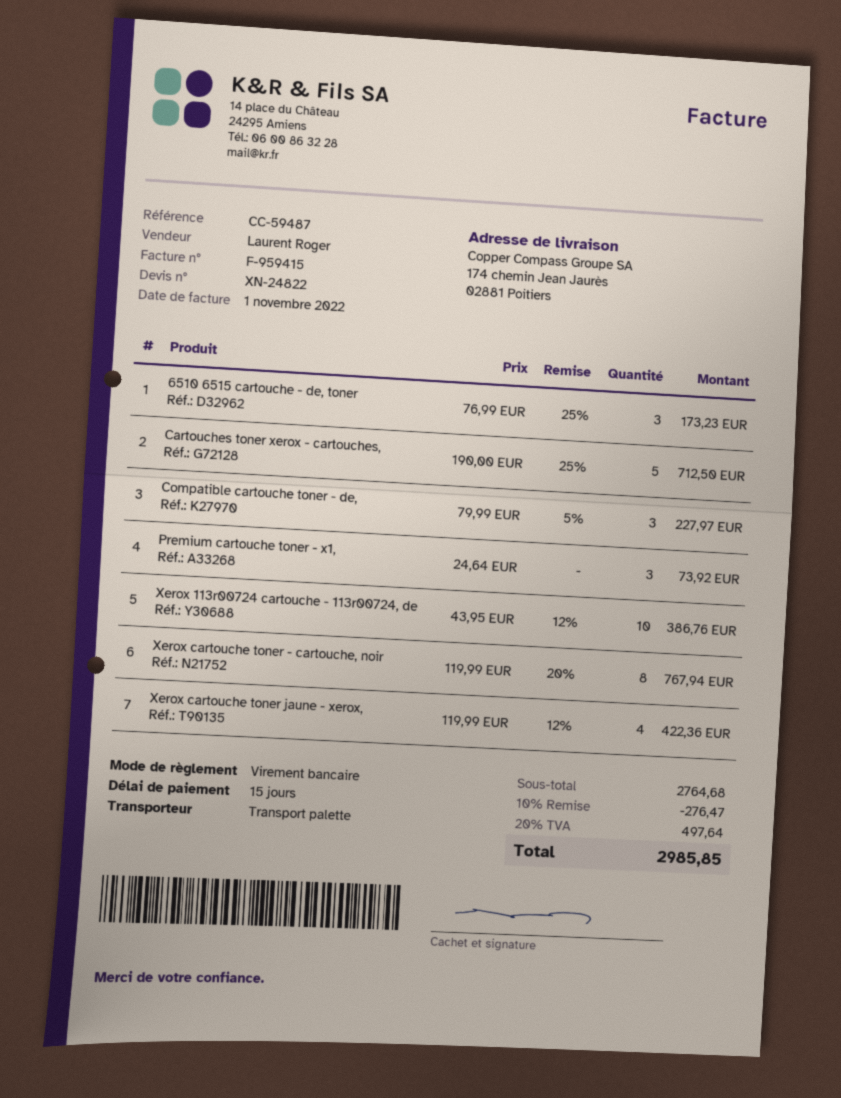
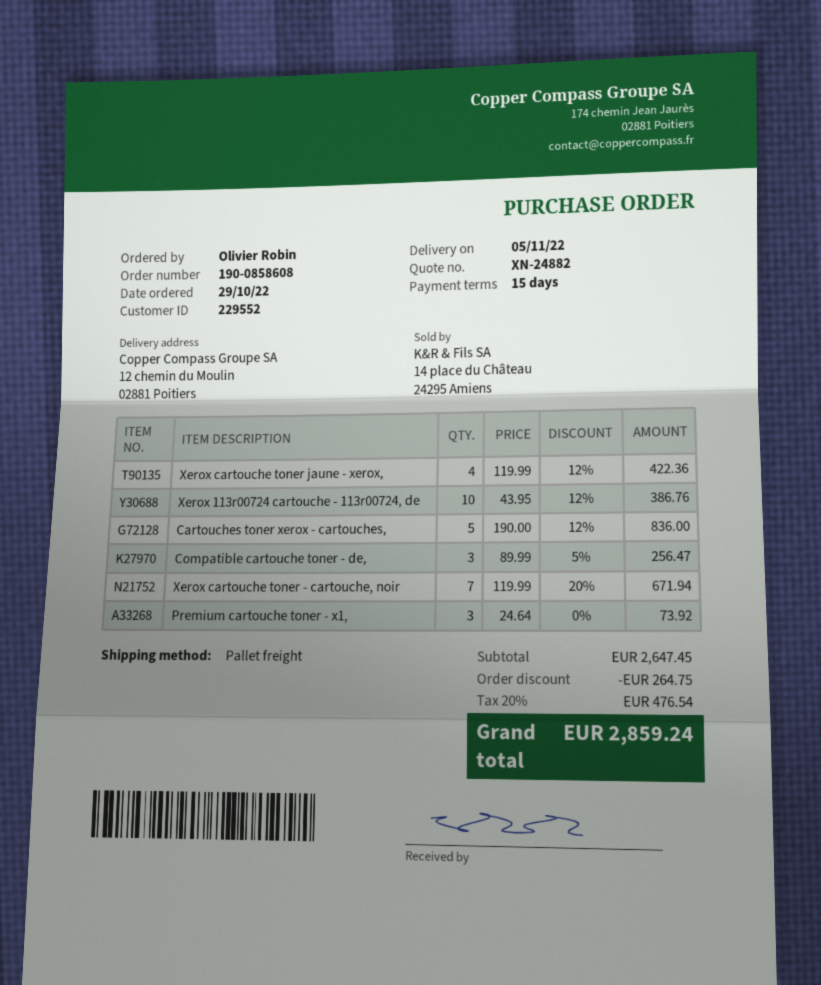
quote number: XN-24822 -> XN-24882
ship to: 174 chemin Jean Jaurès, 02881 Poitiers -> 12 chemin du Moulin, 02881 Poitiers
6510 6515 cartouche - de, toner: 3 x 76.99 - 25% = 173.23 -> none
Cartouches toner xerox - cartouches,: 5 x 190.00 - 25% = 712.50 -> 5 x 190.00 - 12% = 836.00
Compatible cartouche toner - de,: 3 x 79.99 - 5% = 227.97 -> 3 x 89.99 - 5% = 256.47
Xerox cartouche toner - cartouche, noir: 8 x 119.99 - 20% = 767.94 -> 7 x 119.99 - 20% = 671.94
subtotal: 2764.68 -> 2647.45
discount: 276.47 -> 264.75
tax: 20% = 497.64 -> 20% = 476.54
total: 2985.85 -> 2859.24

